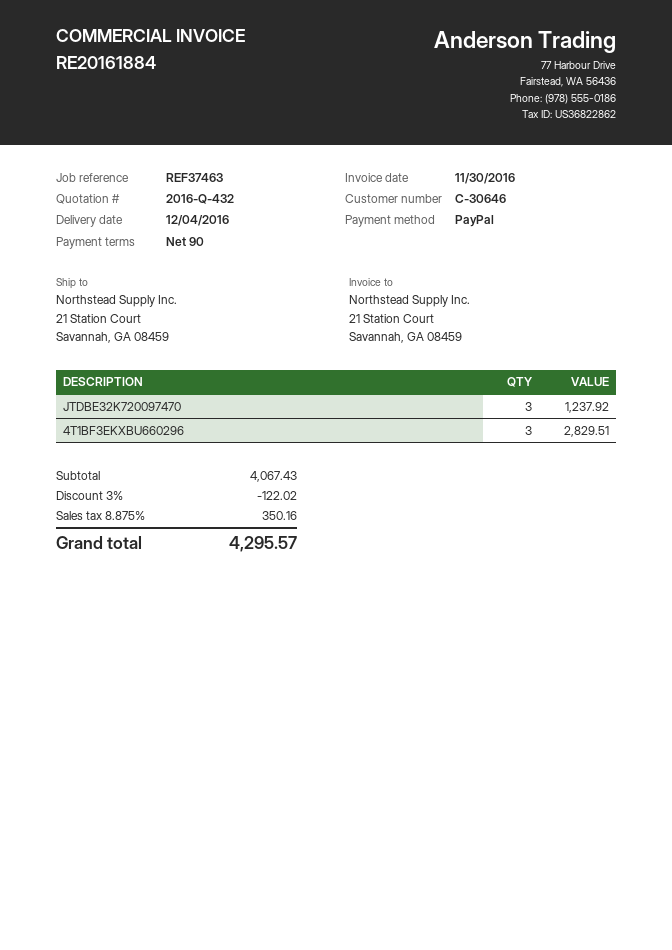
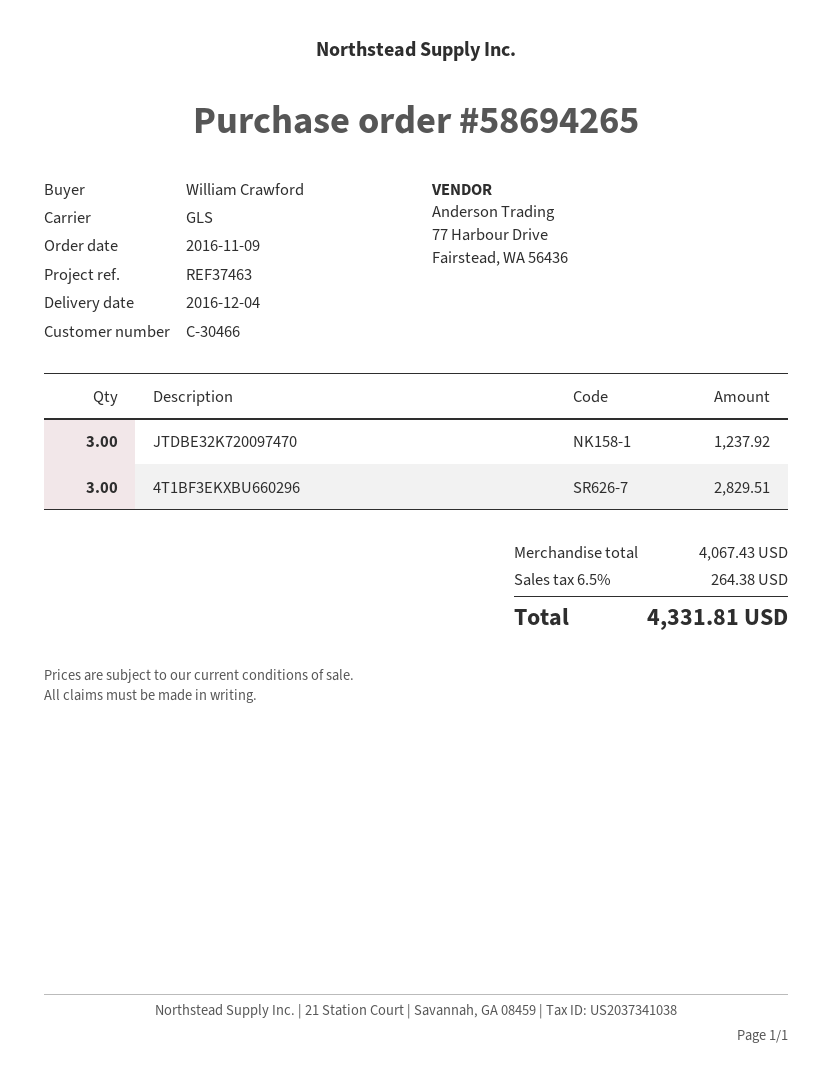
customer number: C-30646 -> C-30466
discount: 3% = 122.02 -> none
tax: 8.875% = 350.16 -> 6.5% = 264.38
total: 4295.57 -> 4331.81

